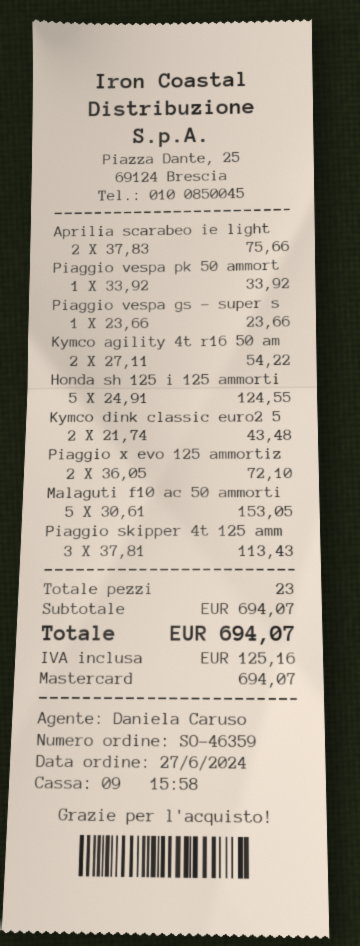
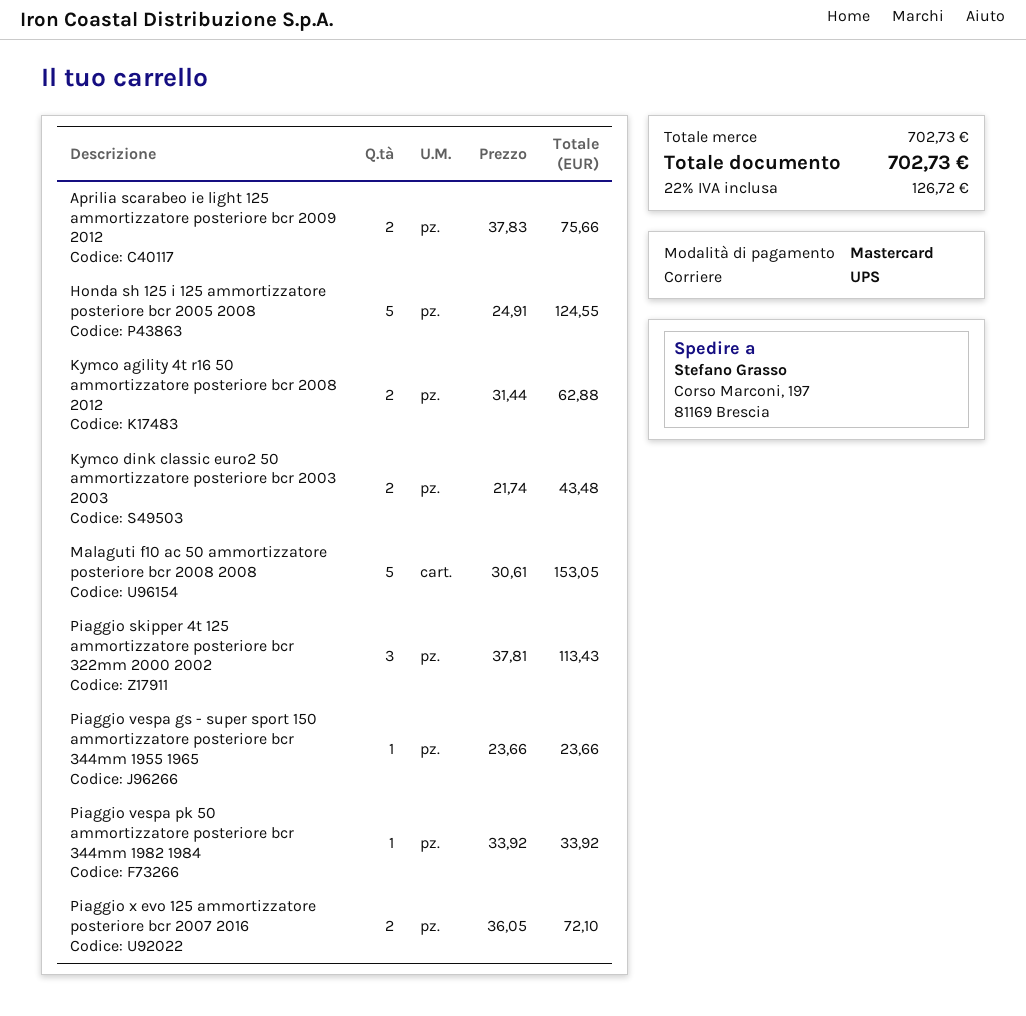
Kymco agility 4t r16 50 am: 2 x 27.11 = 54.22 -> 2 x 31.44 = 62.88
subtotal: 694.07 -> 702.73
tax: 125.16 -> 126.72
total: 694.07 -> 702.73

